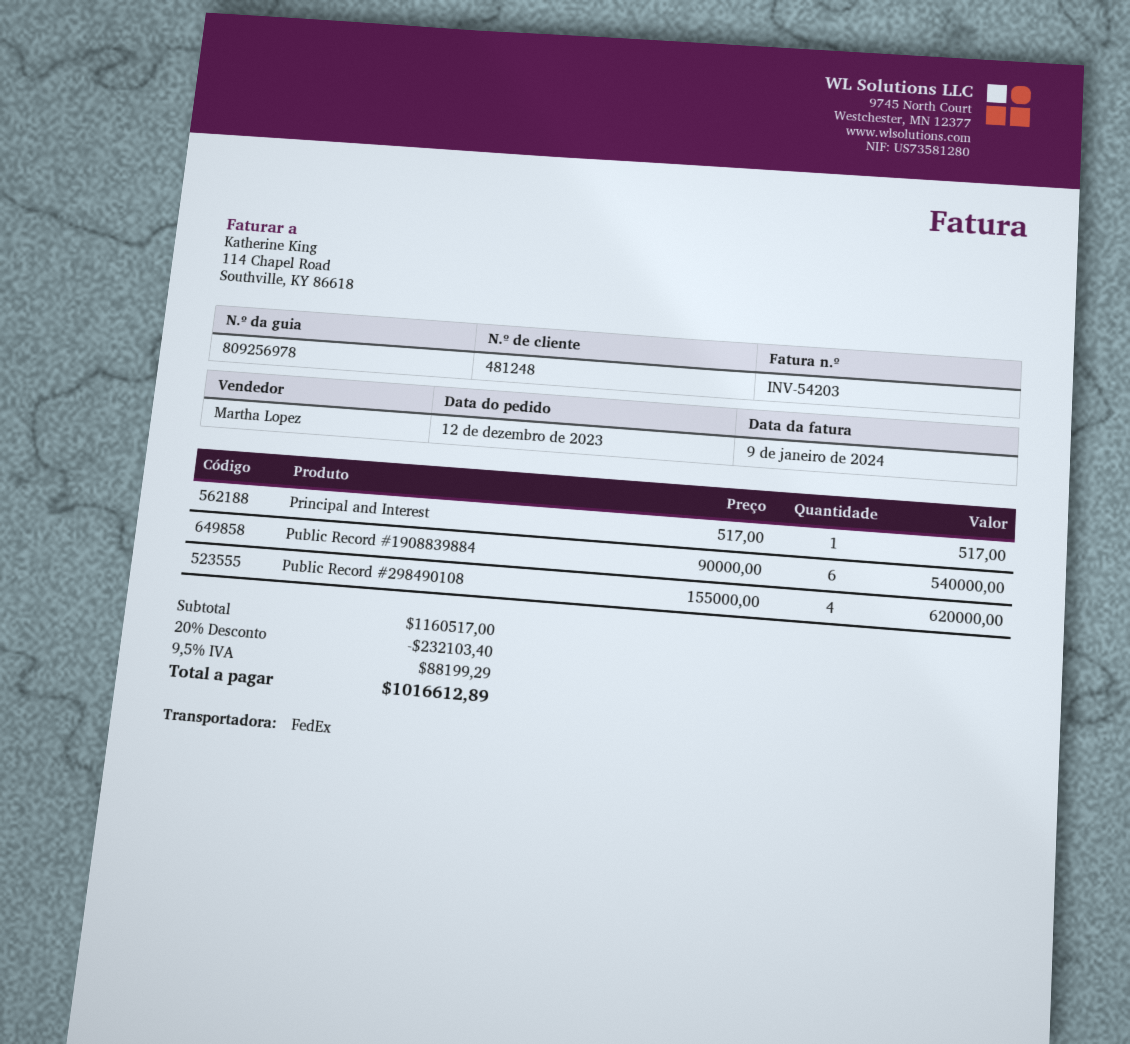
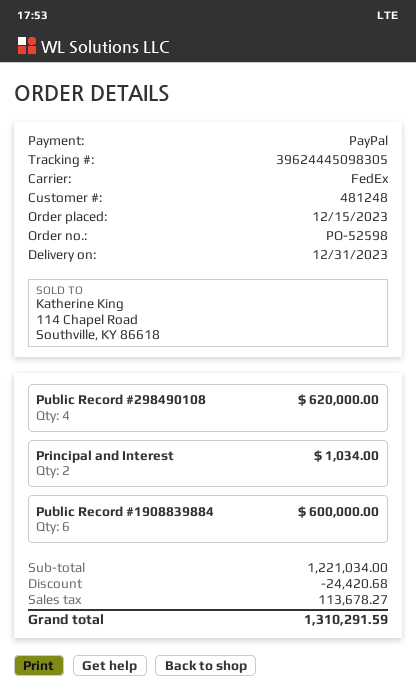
order date: 2023-12-12 -> 2023-12-15
Principal and Interest: 1 for 517.00 -> 2 for 1034.00
Public Record #1908839884: 6 for 540000.00 -> 6 for 600000.00
subtotal: 1160517.00 -> 1221034.00
discount: 232103.40 -> 24420.68
tax: 88199.29 -> 113678.27
total: 1016612.89 -> 1310291.59

